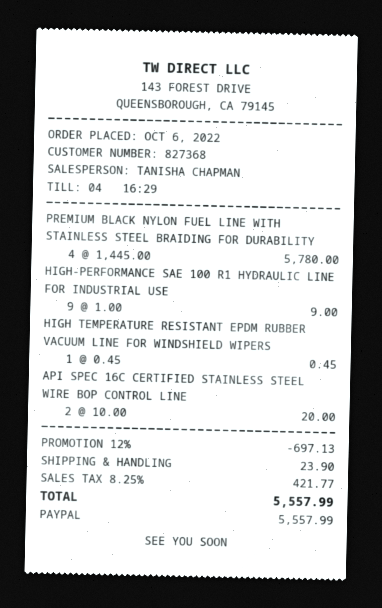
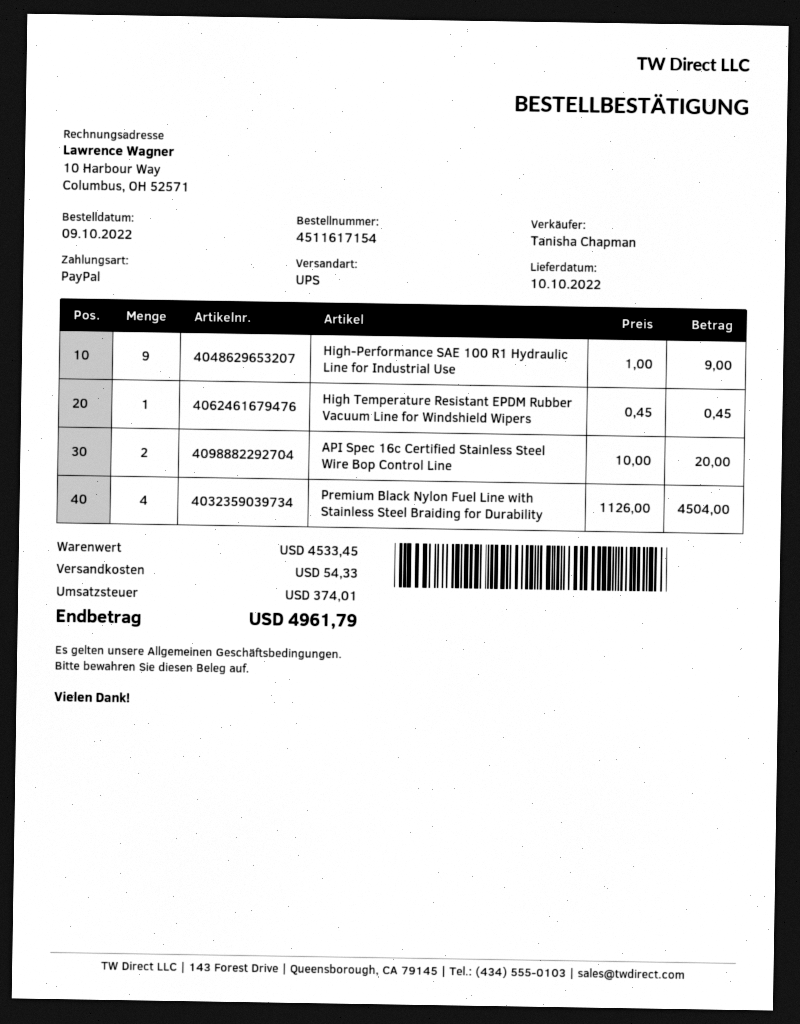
order date: 2022-10-06 -> 2022-10-09
PREMIUM BLACK NYLON FUEL LINE WITH STAINLESS STEEL BRAIDING FOR DURABILITY: 4 x 1445.00 = 5780.00 -> 4 x 1126.00 = 4504.00
discount: 12% = 697.13 -> none
shipping: 23.90 -> 54.33
tax: 421.77 -> 374.01
total: 5557.99 -> 4961.79

